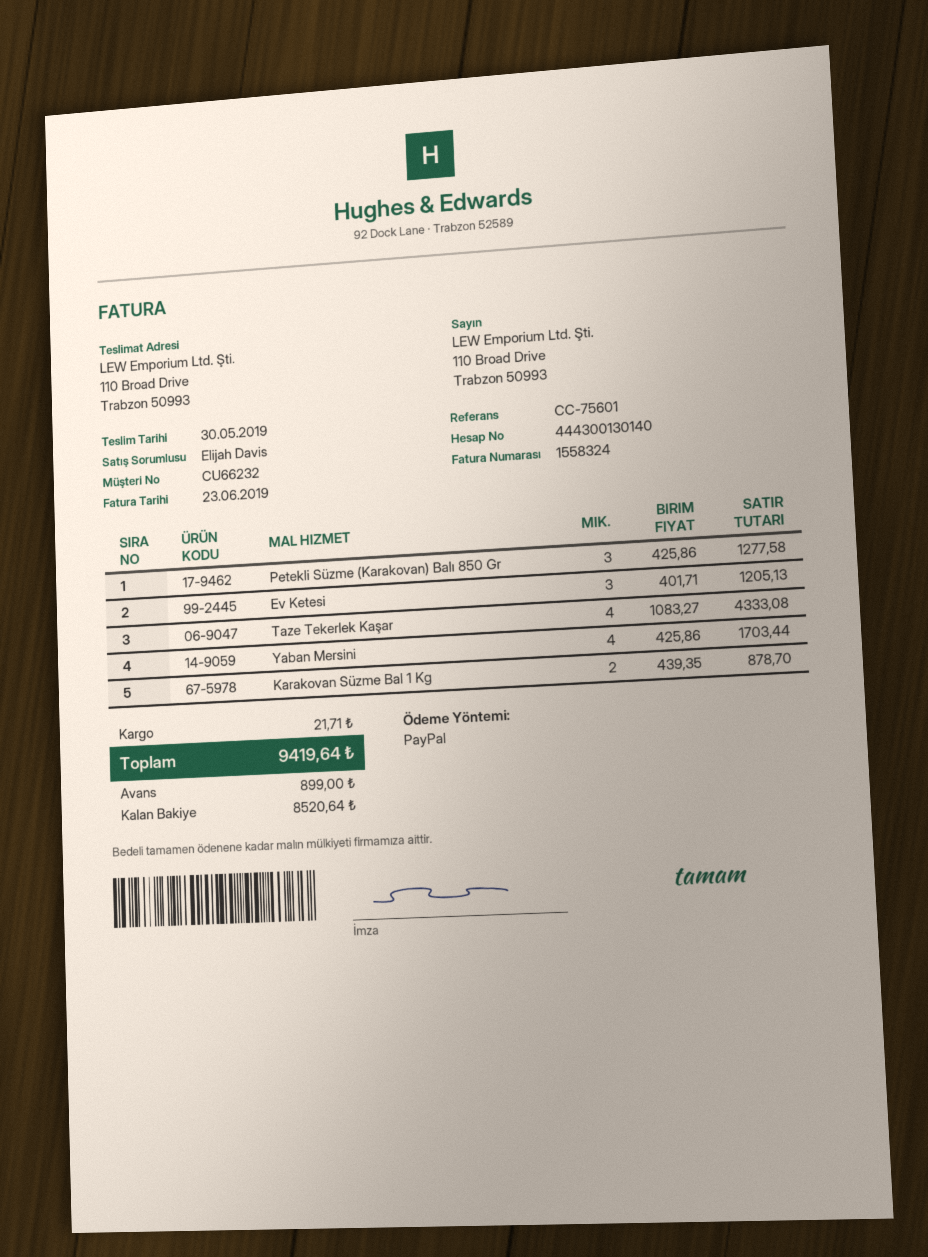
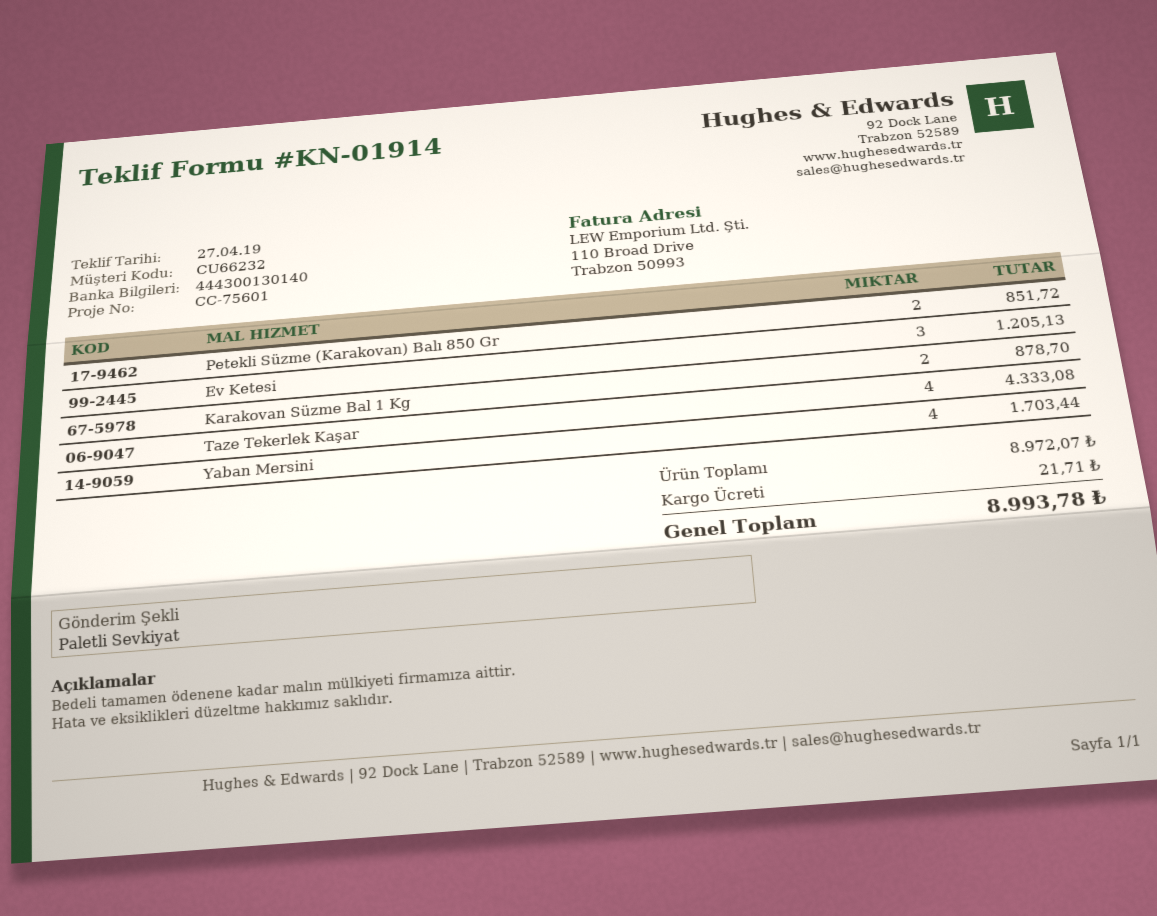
Petekli Süzme (Karakovan) Balı 850 Gr: 3 for 1277.58 -> 2 for 851.72
total: 9419.64 -> 8993.78

